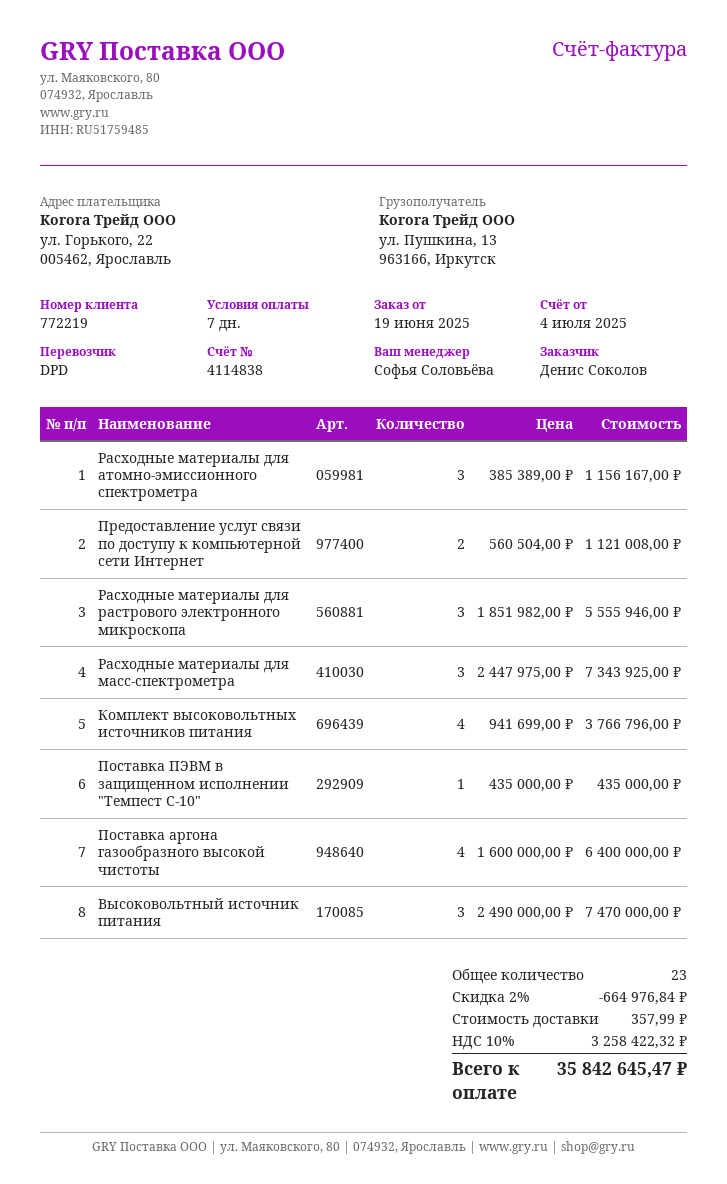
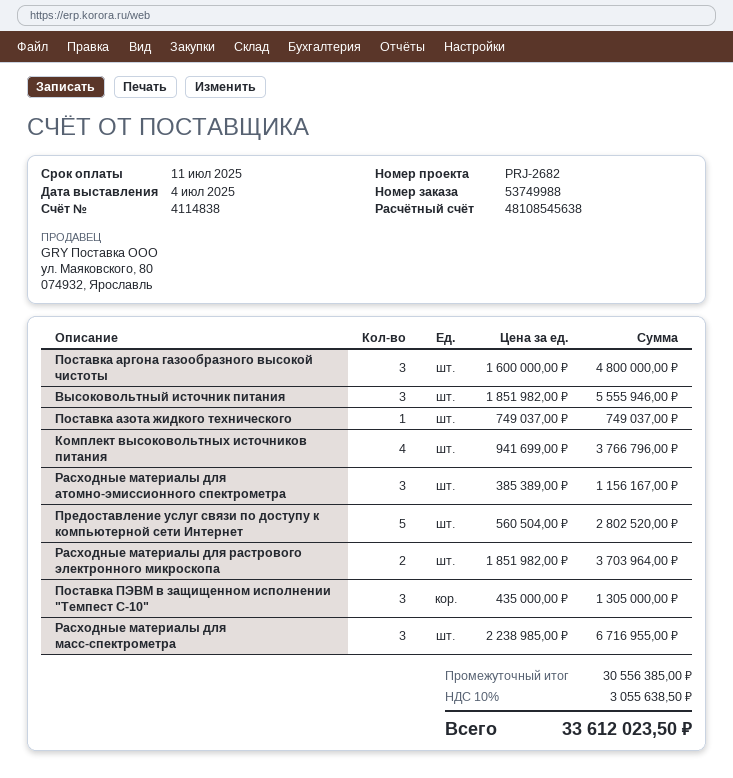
Предоставление услуг связи по доступу к компьютерной сети Интернет: 2 x 560504.00 = 1121008.00 -> 5 x 560504.00 = 2802520.00
Расходные материалы для растрового электронного микроскопа: 3 x 1851982.00 = 5555946.00 -> 2 x 1851982.00 = 3703964.00
Расходные материалы для масс-спектрометра: 3 x 2447975.00 = 7343925.00 -> 3 x 2238985.00 = 6716955.00
Поставка ПЭВМ в защищенном исполнении "Темпест С-10": 1 x 435000.00 = 435000.00 -> 3 x 435000.00 = 1305000.00
Поставка аргона газообразного высокой чистоты: 4 x 1600000.00 = 6400000.00 -> 3 x 1600000.00 = 4800000.00
Высоковольтный источник питания: 3 x 2490000.00 = 7470000.00 -> 3 x 1851982.00 = 5555946.00
Поставка азота жидкого технического: none -> 1 x 749037.00 = 749037.00
discount: 2% = 664976.84 -> none
shipping: 357.99 -> none
tax: 10% = 3258422.32 -> 10% = 3055638.50
total: 35842645.47 -> 33612023.50

